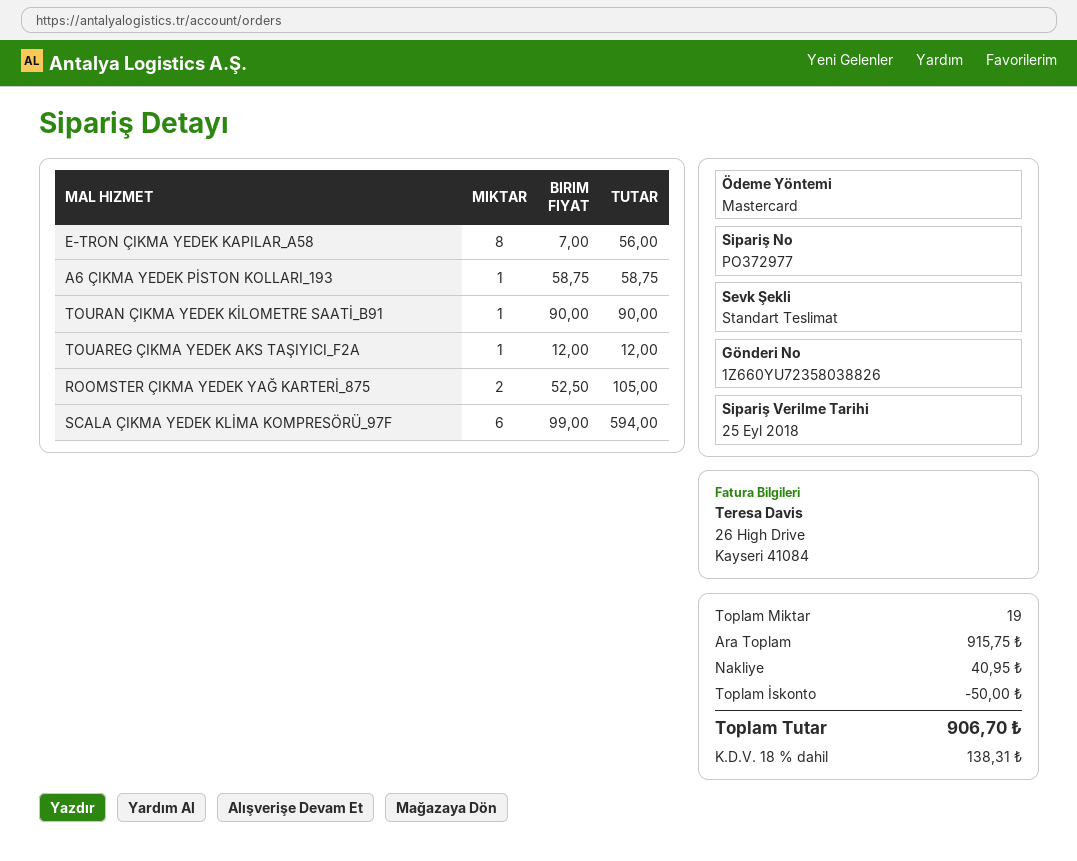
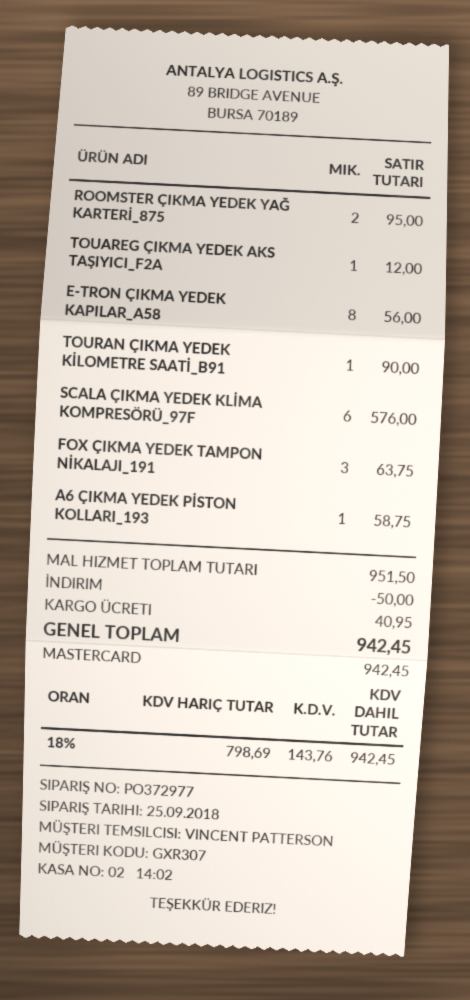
ROOMSTER ÇIKMA YEDEK YAĞ KARTERİ_875: 2 for 105.00 -> 2 for 95.00
SCALA ÇIKMA YEDEK KLİMA KOMPRESÖRÜ_97F: 6 for 594.00 -> 6 for 576.00
FOX ÇIKMA YEDEK TAMPON NİKALAJI_191: none -> 3 for 63.75
subtotal: 915.75 -> 951.50
tax: 18% = 138.31 -> 18% = 143.76
total: 906.70 -> 942.45

